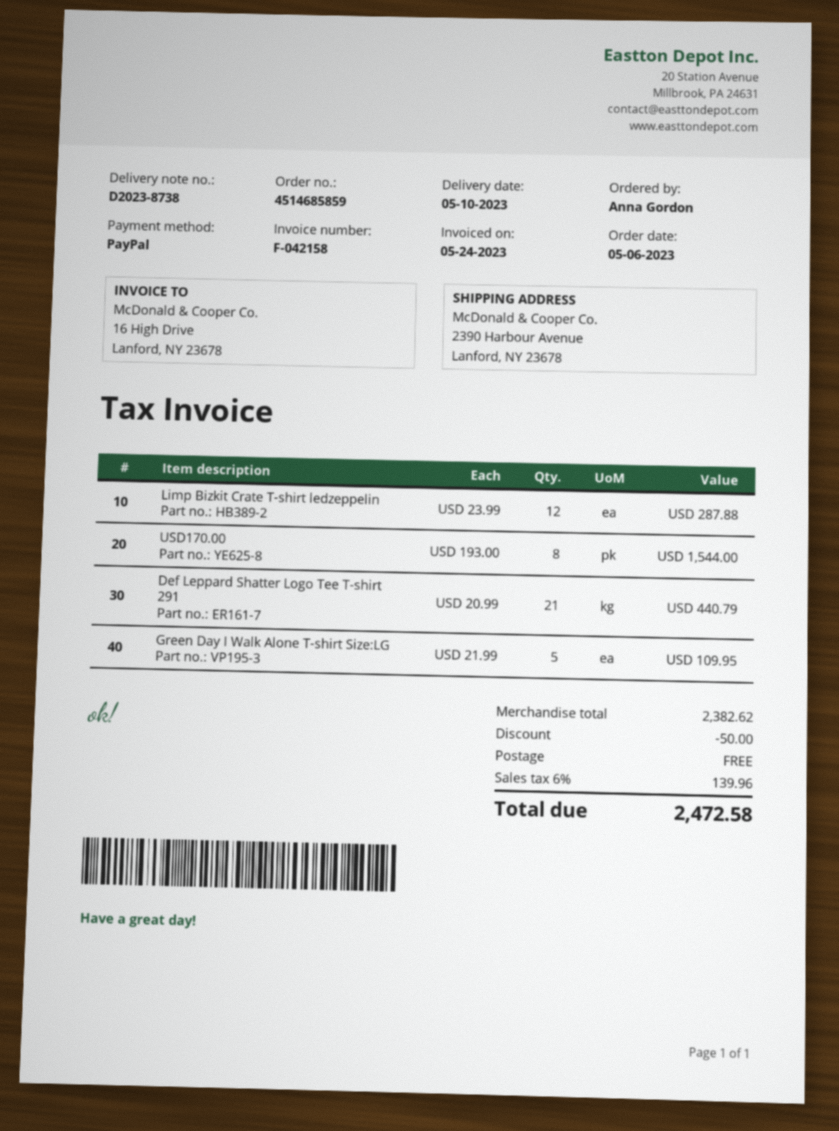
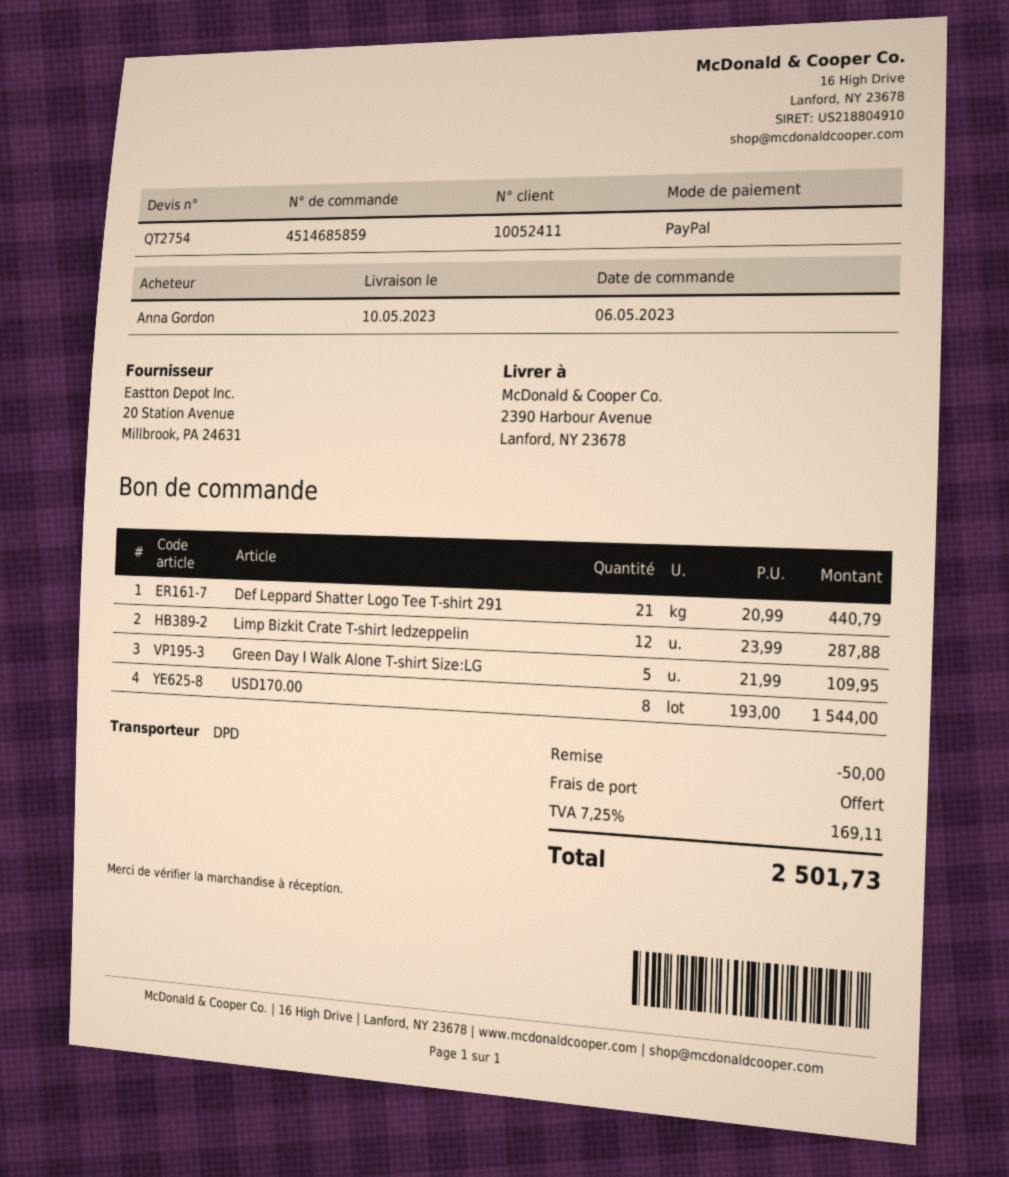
tax: 6% = 139.96 -> 7.25% = 169.11
total: 2472.58 -> 2501.73

